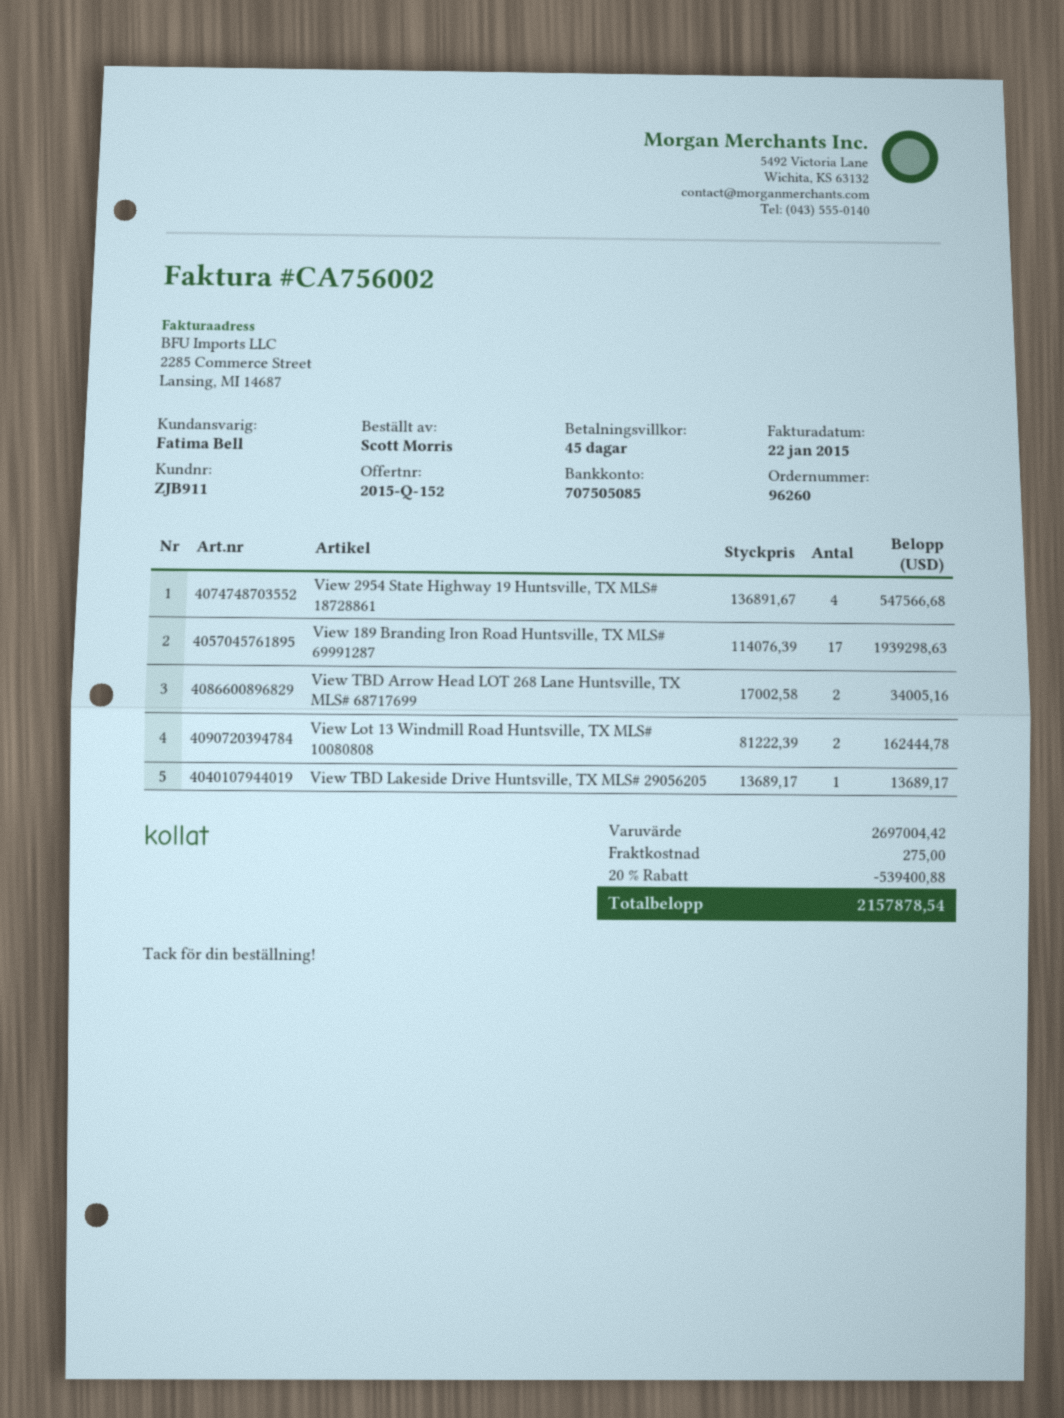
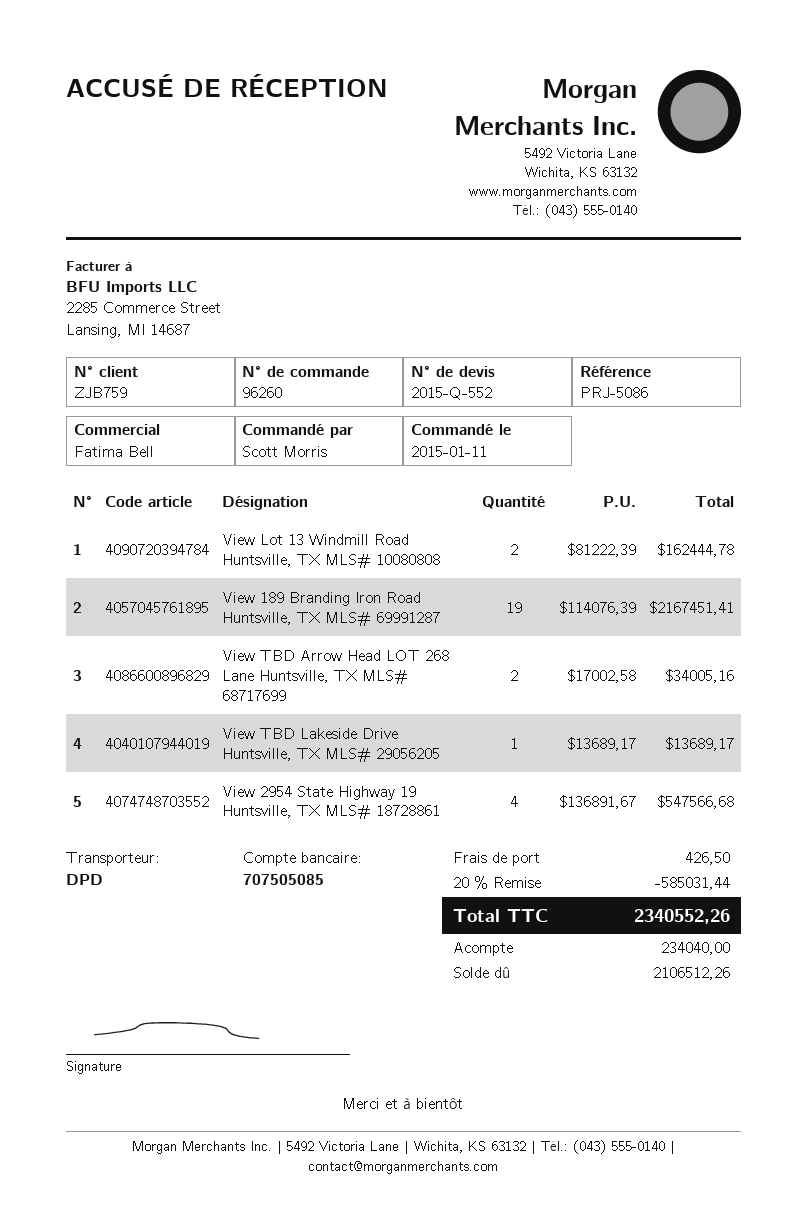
quote number: 2015-Q-152 -> 2015-Q-552
customer number: ZJB911 -> ZJB759
View 189 Branding Iron Road Huntsville, TX MLS# 69991287: 17 x 114076.39 = 1939298.63 -> 19 x 114076.39 = 2167451.41
discount: 20% = 539400.88 -> 20% = 585031.44
shipping: 275.00 -> 426.50
total: 2157878.54 -> 2340552.26

